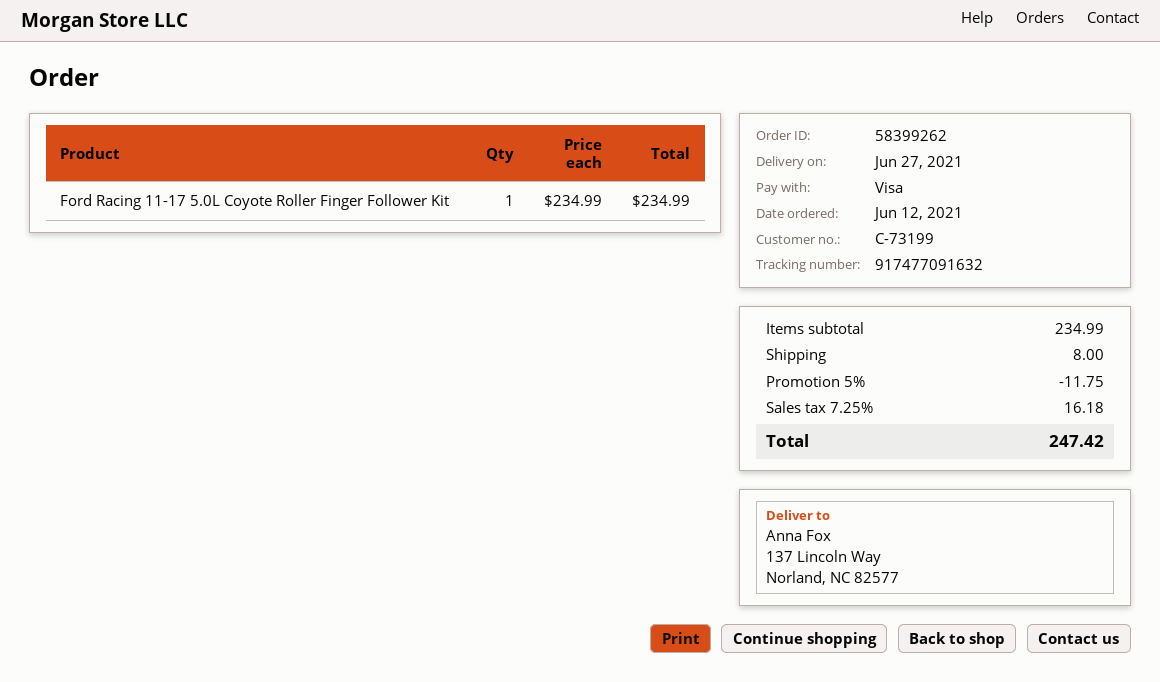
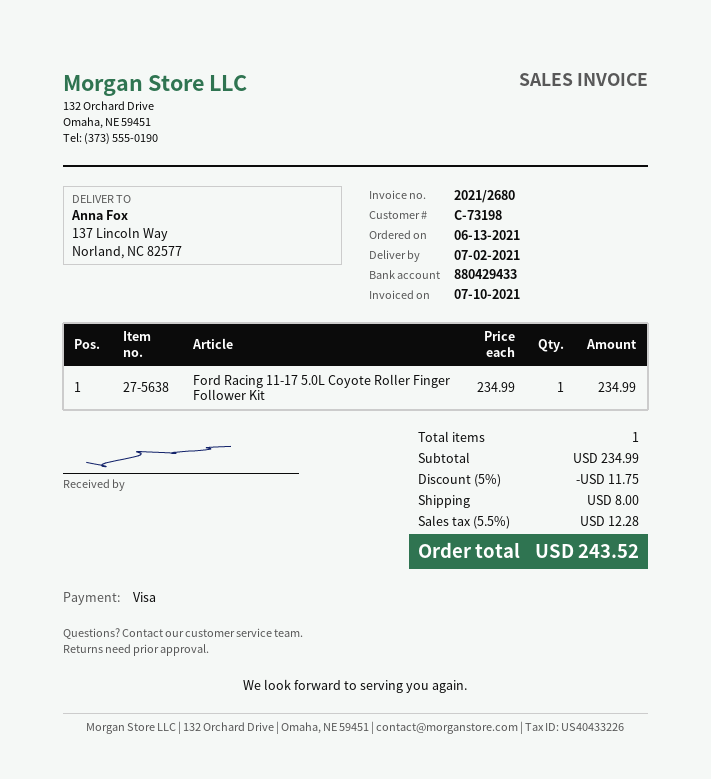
order date: 2021-06-12 -> 2021-06-13
delivery date: 2021-06-27 -> 2021-07-02
customer number: C-73199 -> C-73198
tax: 7.25% = 16.18 -> 5.5% = 12.28
total: 247.42 -> 243.52

